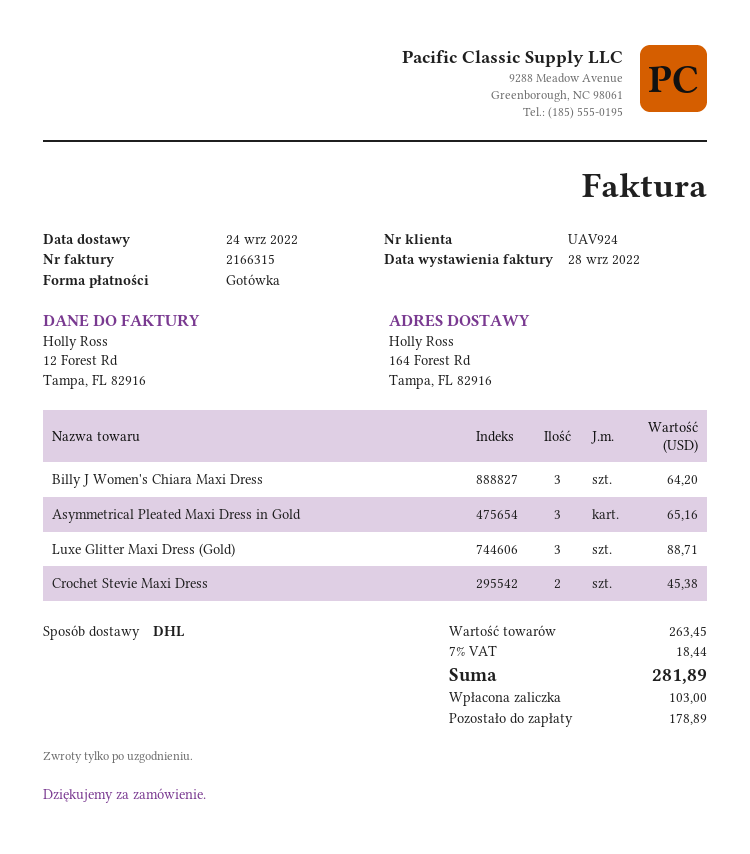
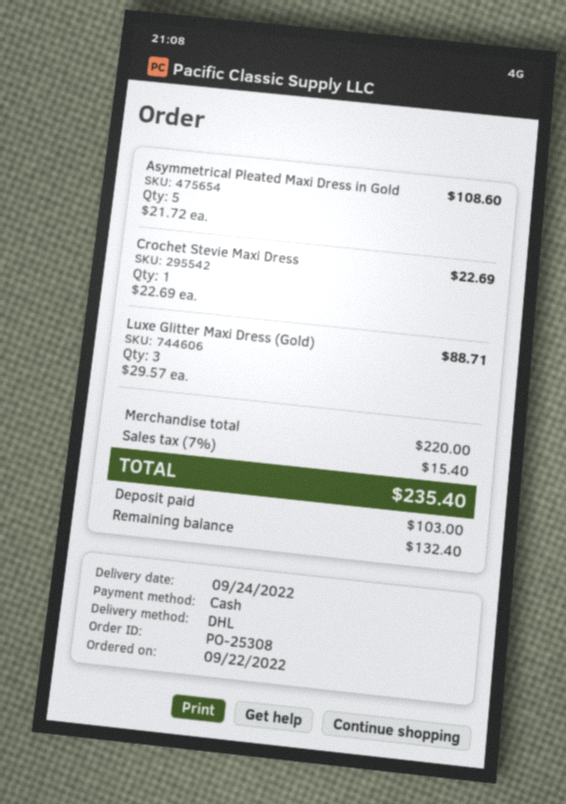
Billy J Women's Chiara Maxi Dress: 3 for 64.20 -> none
Asymmetrical Pleated Maxi Dress in Gold: 3 for 65.16 -> 5 for 108.60
Crochet Stevie Maxi Dress: 2 for 45.38 -> 1 for 22.69
subtotal: 263.45 -> 220.00
tax: 7% = 18.44 -> 7% = 15.40
total: 281.89 -> 235.40
balance: 178.89 -> 132.40

